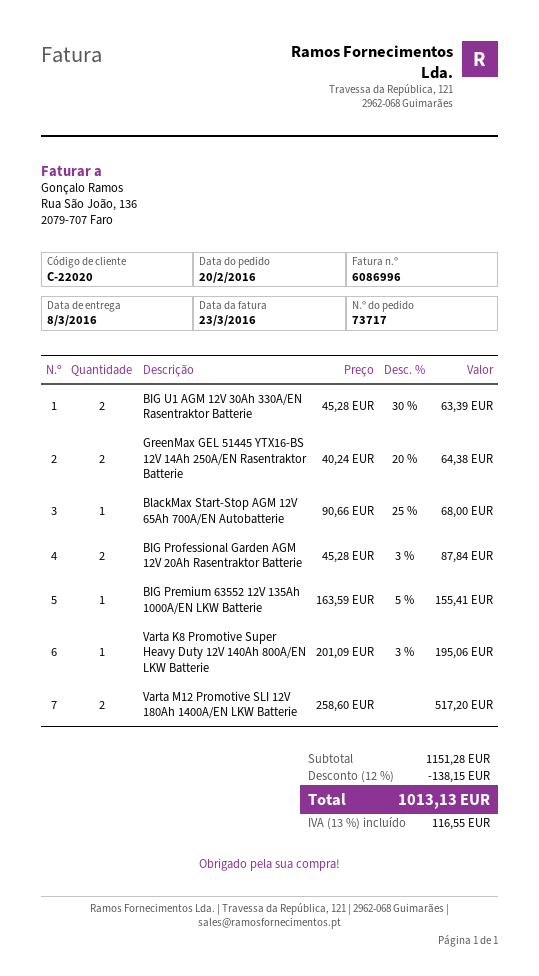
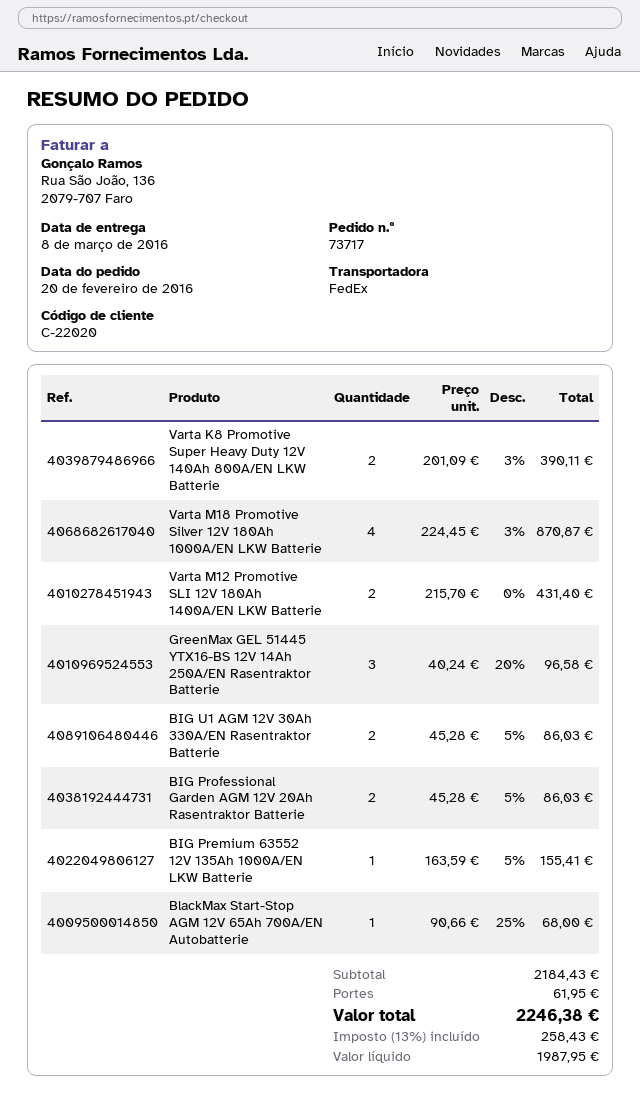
BIG U1 AGM 12V 30Ah 330A/EN Rasentraktor Batterie: 2 x 45.28 - 30% = 63.39 -> 2 x 45.28 - 5% = 86.03
GreenMax GEL 51445 YTX16-BS 12V 14Ah 250A/EN Rasentraktor Batterie: 2 x 40.24 - 20% = 64.38 -> 3 x 40.24 - 20% = 96.58
BIG Professional Garden AGM 12V 20Ah Rasentraktor Batterie: 2 x 45.28 - 3% = 87.84 -> 2 x 45.28 - 5% = 86.03
Varta K8 Promotive Super Heavy Duty 12V 140Ah 800A/EN LKW Batterie: 1 x 201.09 - 3% = 195.06 -> 2 x 201.09 - 3% = 390.11
Varta M12 Promotive SLI 12V 180Ah 1400A/EN LKW Batterie: 2 x 258.60 = 517.20 -> 2 x 215.70 = 431.40
Varta M18 Promotive Silver 12V 180Ah 1000A/EN LKW Batterie: none -> 4 x 224.45 - 3% = 870.87
subtotal: 1151.28 -> 2184.43
discount: 12% = 138.15 -> none
shipping: none -> 61.95
tax: 13% = 116.55 -> 13% = 258.43
total: 1013.13 -> 2246.38

